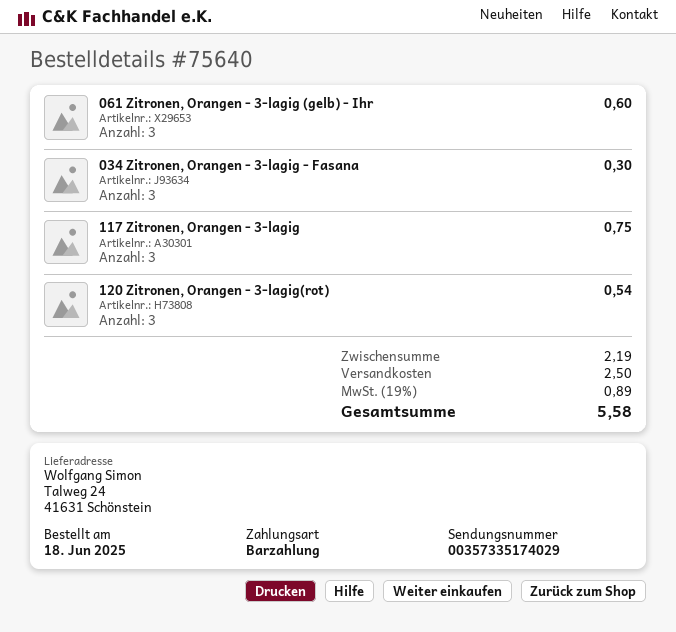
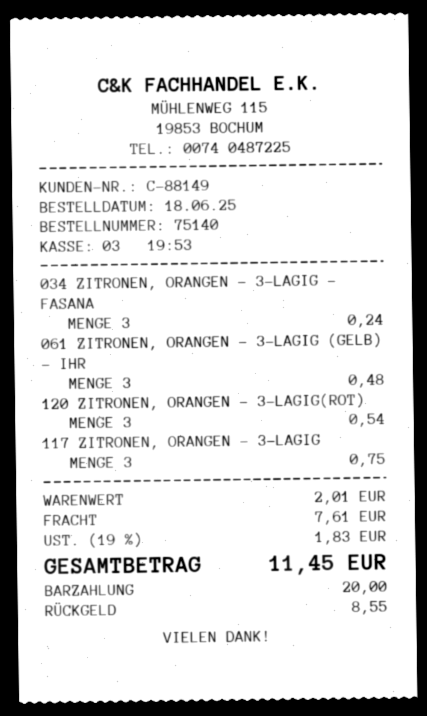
order number: 75640 -> 75140
061 Zitronen, Orangen - 3-lagig (gelb) - Ihr: 3 for 0.60 -> 3 for 0.48
034 Zitronen, Orangen - 3-lagig - Fasana: 3 for 0.30 -> 3 for 0.24
subtotal: 2.19 -> 2.01
shipping: 2.50 -> 7.61
tax: 19% = 0.89 -> 19% = 1.83
total: 5.58 -> 11.45

